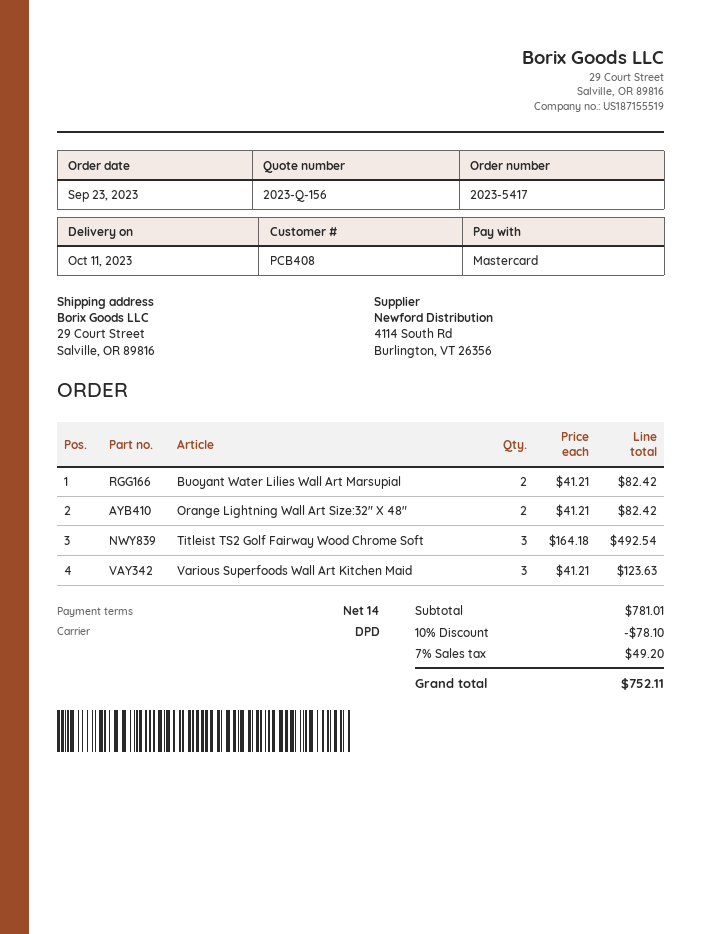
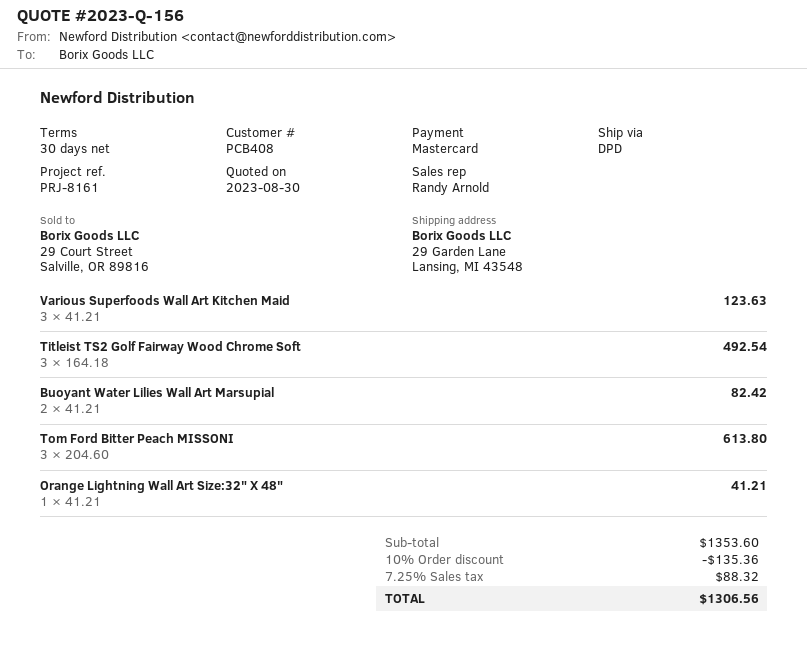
payment terms: 14 days -> 30 days
ship to: 29 Court Street, Salville, OR 89816 -> 29 Garden Lane, Lansing, MI 43548
Orange Lightning Wall Art Size:32" X 48": 2 x 41.21 = 82.42 -> 1 x 41.21 = 41.21
Tom Ford Bitter Peach MISSONI: none -> 3 x 204.60 = 613.80
subtotal: 781.01 -> 1353.60
discount: 10% = 78.10 -> 10% = 135.36
tax: 7% = 49.20 -> 7.25% = 88.32
total: 752.11 -> 1306.56

